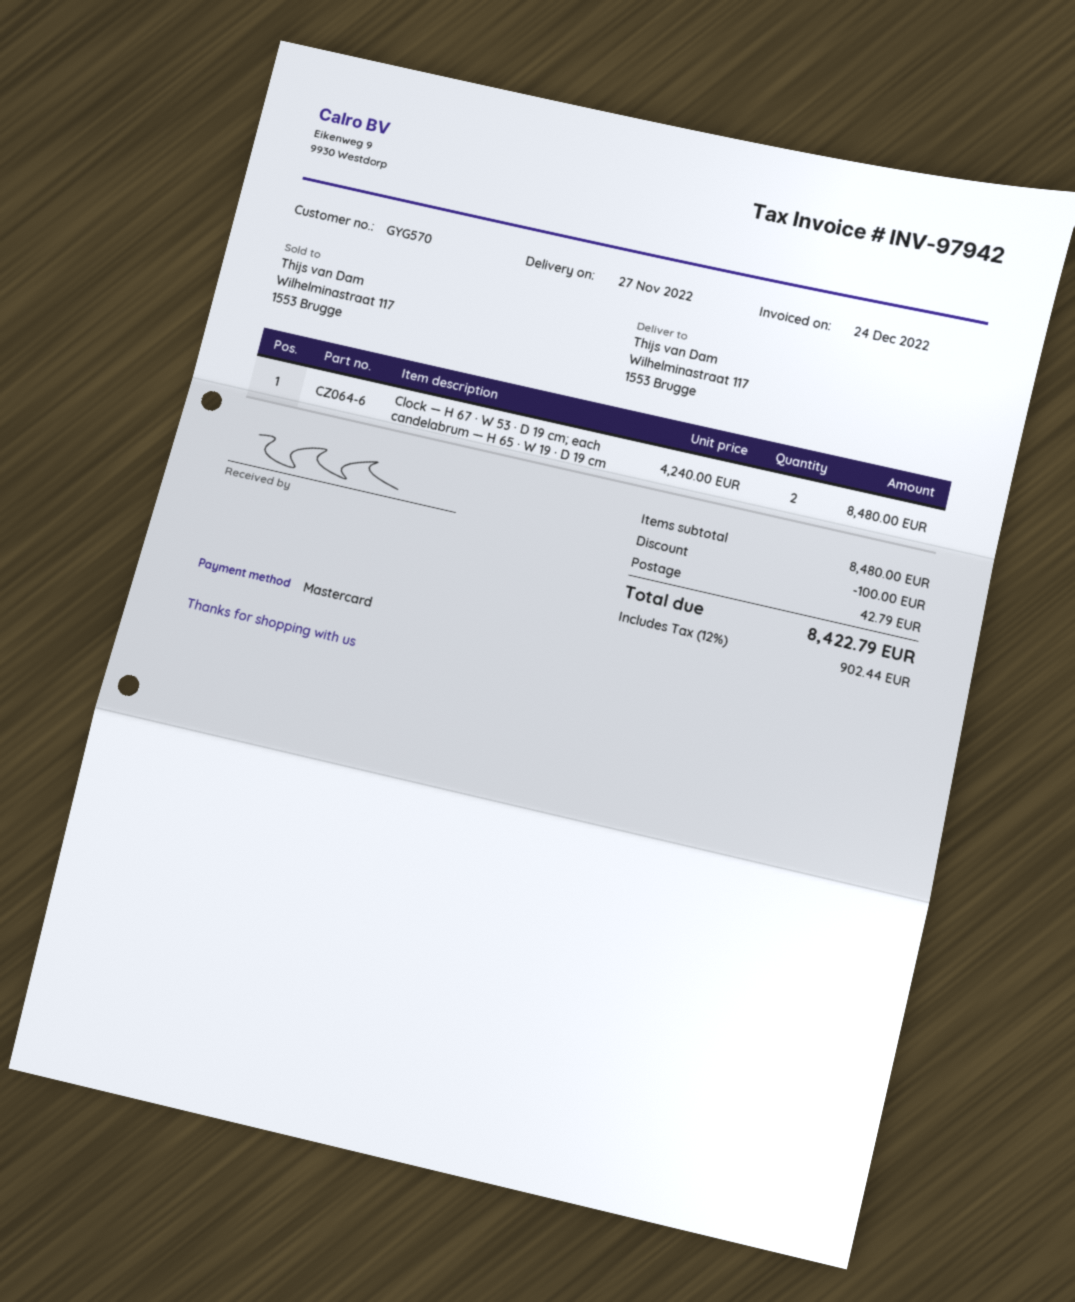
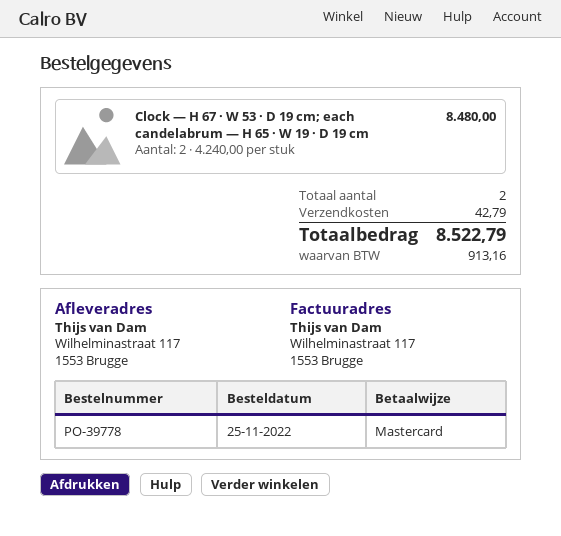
discount: 100.00 -> none
tax: 902.44 -> 913.16
total: 8422.79 -> 8522.79

